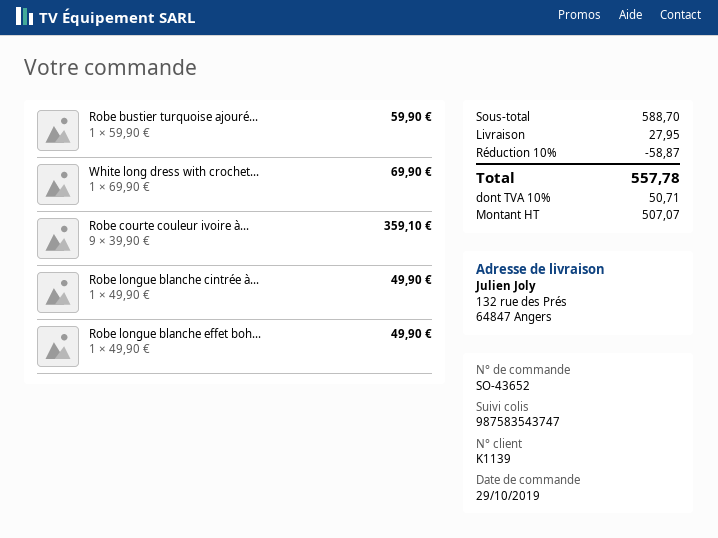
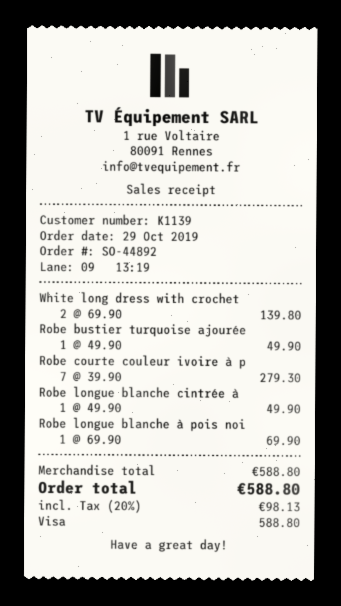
order number: SO-43652 -> SO-44892
Robe bustier turquoise ajouré...: 1 x 59.90 = 59.90 -> 1 x 49.90 = 49.90
White long dress with crochet...: 1 x 69.90 = 69.90 -> 2 x 69.90 = 139.80
Robe courte couleur ivoire à...: 9 x 39.90 = 359.10 -> 7 x 39.90 = 279.30
Robe longue blanche effet boh...: 1 x 49.90 = 49.90 -> none
Robe longue blanche à pois noi: none -> 1 x 69.90 = 69.90
subtotal: 588.70 -> 588.80
discount: 10% = 58.87 -> none
shipping: 27.95 -> none
tax: 10% = 50.71 -> 20% = 98.13
total: 557.78 -> 588.80

